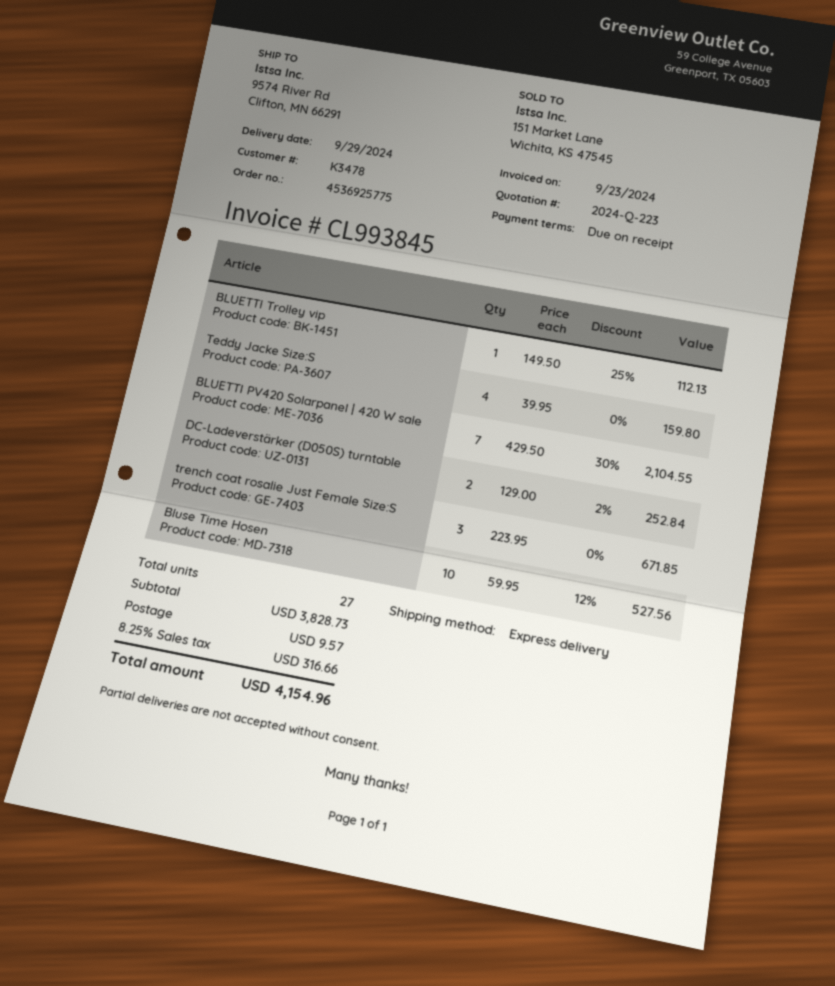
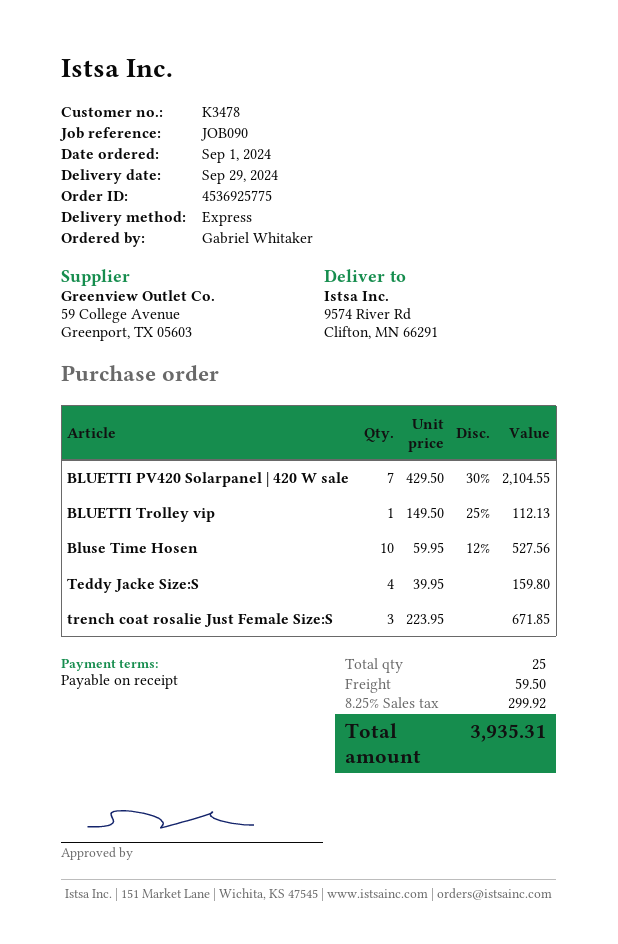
DC-Ladeverstärker (D050S) turntable: 2 x 129.00 - 2% = 252.84 -> none
total quantity: 27 -> 25
shipping: 9.57 -> 59.50
tax: 8.25% = 316.66 -> 8.25% = 299.92
total: 4154.96 -> 3935.31

